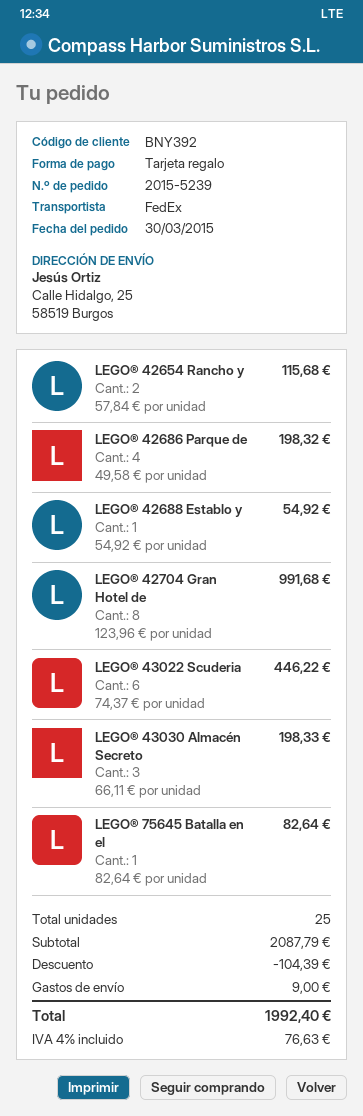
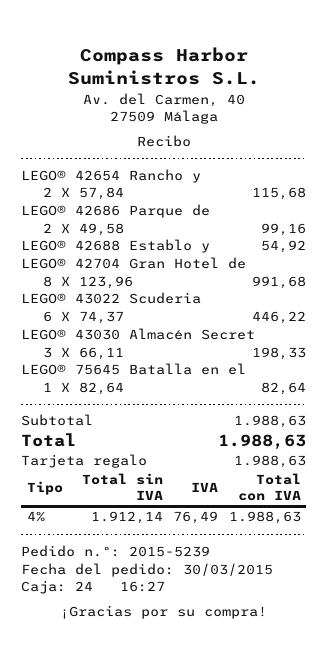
LEGO® 42686 Parque de: 4 x 49.58 = 198.32 -> 2 x 49.58 = 99.16
subtotal: 2087.79 -> 1988.63
discount: 104.39 -> none
shipping: 9.00 -> none
tax: 4% = 76.63 -> 4% = 76.49
total: 1992.40 -> 1988.63

